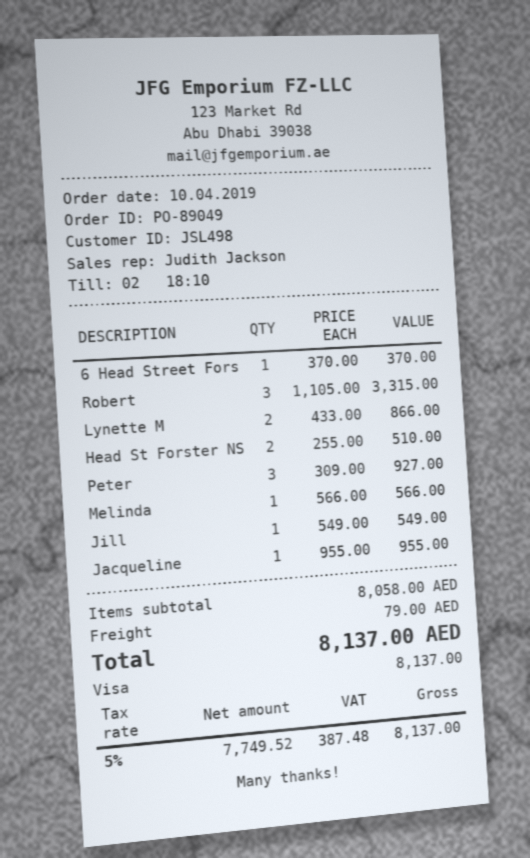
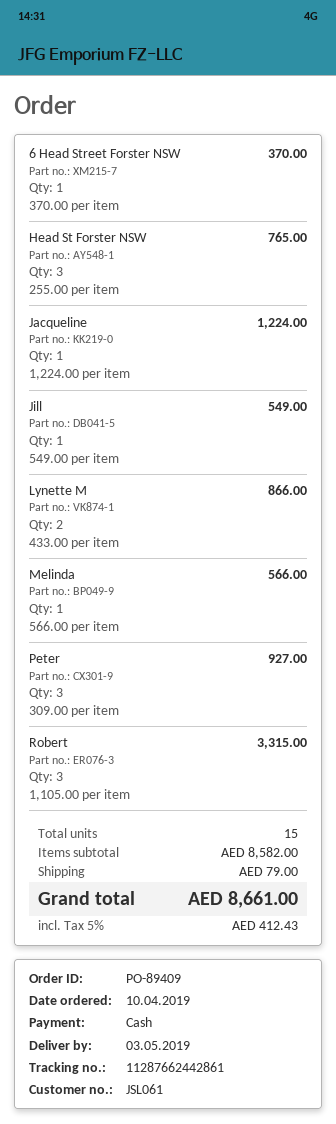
order number: PO-89049 -> PO-89409
customer number: JSL498 -> JSL061
payment method: Visa -> cash
Head St Forster NS: 2 x 255.00 = 510.00 -> 3 x 255.00 = 765.00
Jacqueline: 1 x 955.00 = 955.00 -> 1 x 1224.00 = 1224.00
subtotal: 8058.00 -> 8582.00
tax: 5% = 387.48 -> 5% = 412.43
total: 8137.00 -> 8661.00

